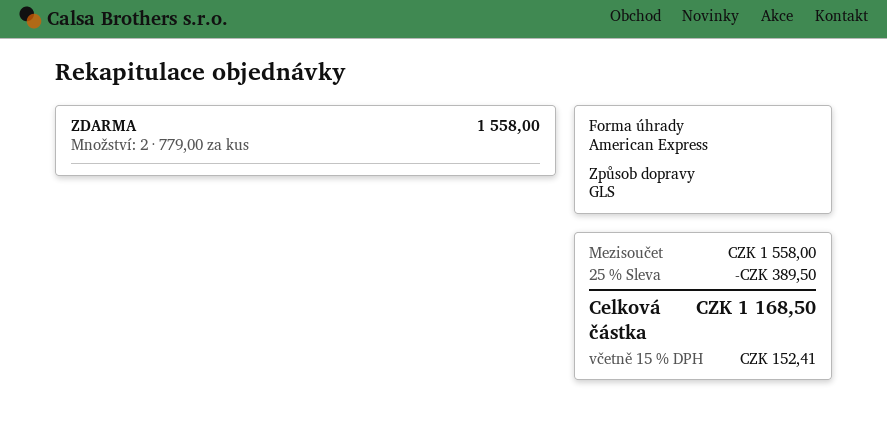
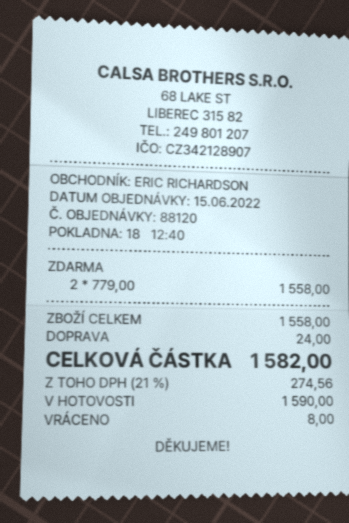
payment method: American Express -> cash
discount: 25% = 389.50 -> none
shipping: none -> 24.00
tax: 15% = 152.41 -> 21% = 274.56
total: 1168.50 -> 1582.00

